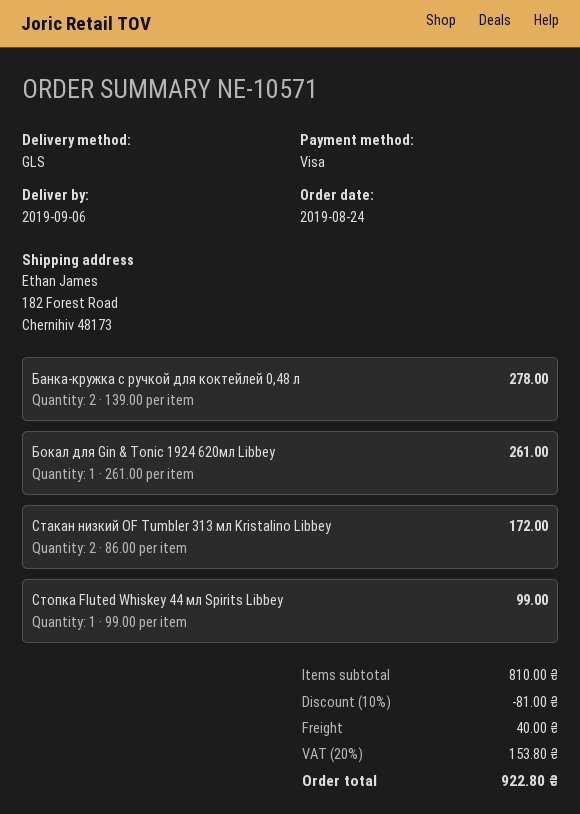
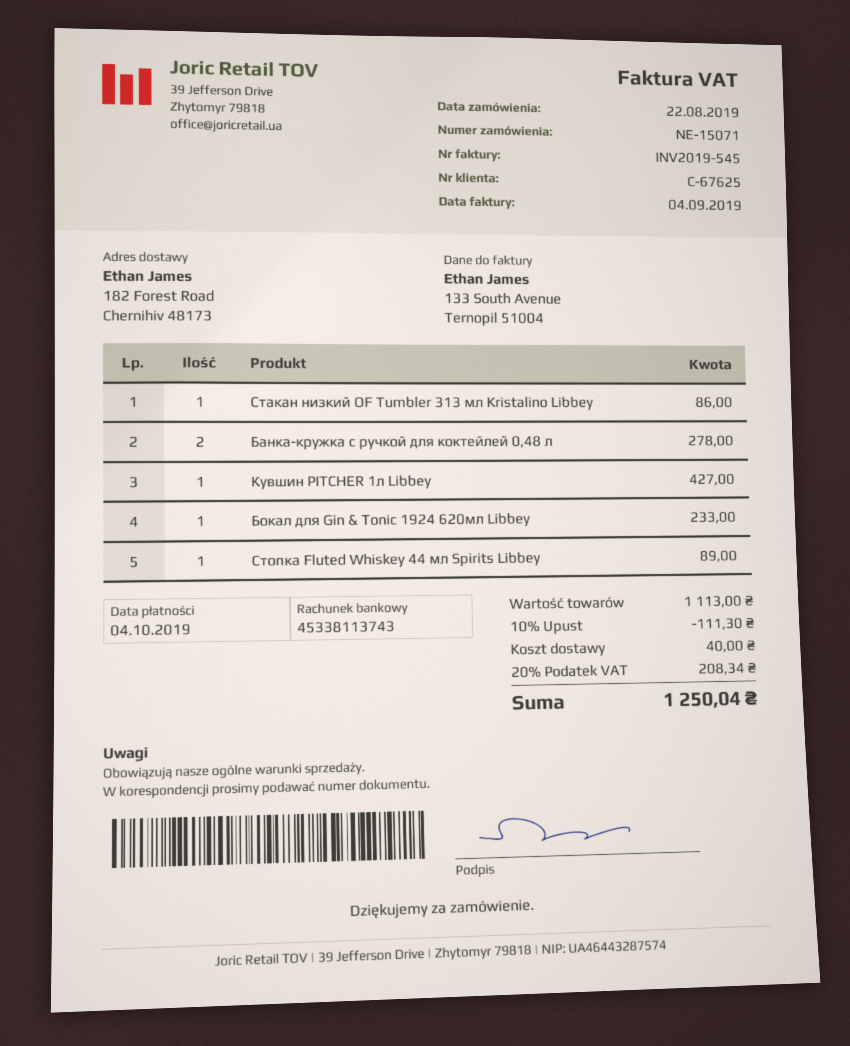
order number: NE-10571 -> NE-15071
order date: 2019-08-24 -> 2019-08-22
Бокал для Gin & Tonic 1924 620мл Libbey: 1 for 261.00 -> 1 for 233.00
Стакан низкий OF Tumbler 313 мл Kristalino Libbey: 2 for 172.00 -> 1 for 86.00
Стопка Fluted Whiskey 44 мл Spirits Libbey: 1 for 99.00 -> 1 for 89.00
Кувшин PITCHER 1л Libbey: none -> 1 for 427.00
subtotal: 810.00 -> 1113.00
discount: 10% = 81.00 -> 10% = 111.30
tax: 20% = 153.80 -> 20% = 208.34
total: 922.80 -> 1250.04

